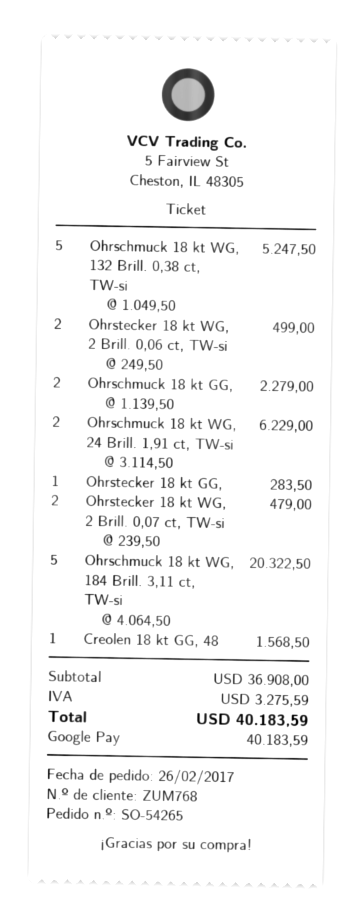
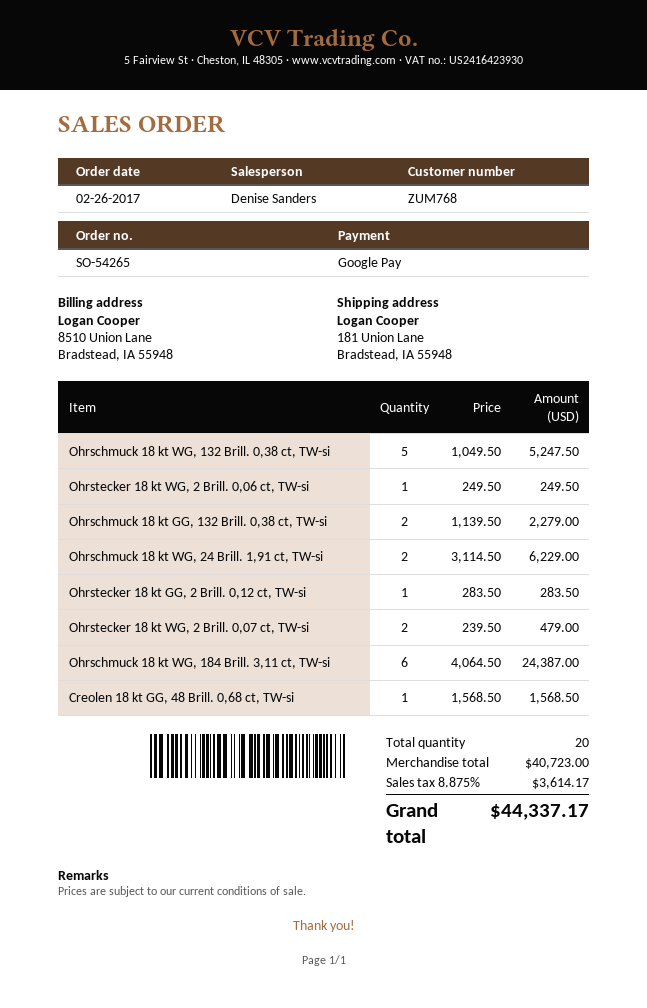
Ohrstecker 18 kt WG, 2 Brill. 0,06 ct, TW-si: 2 x 249.50 = 499.00 -> 1 x 249.50 = 249.50
Ohrschmuck 18 kt WG, 184 Brill. 3,11 ct, TW-si: 5 x 4064.50 = 20322.50 -> 6 x 4064.50 = 24387.00
subtotal: 36908.00 -> 40723.00
tax: 3275.59 -> 3614.17
total: 40183.59 -> 44337.17

